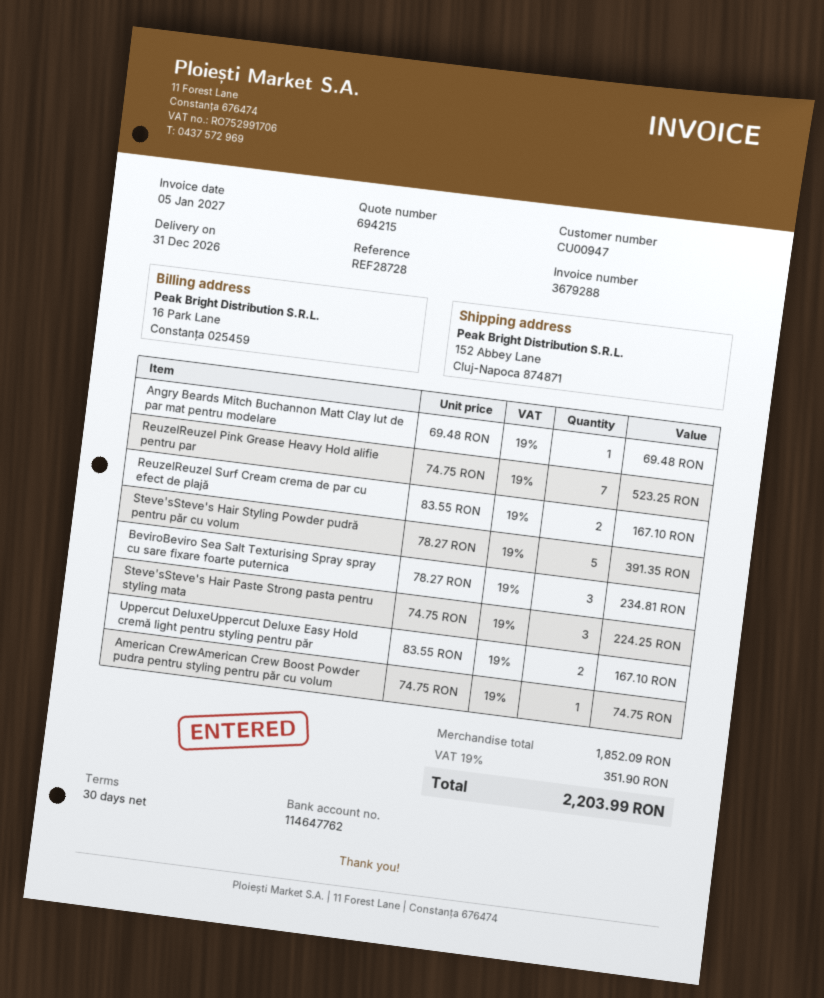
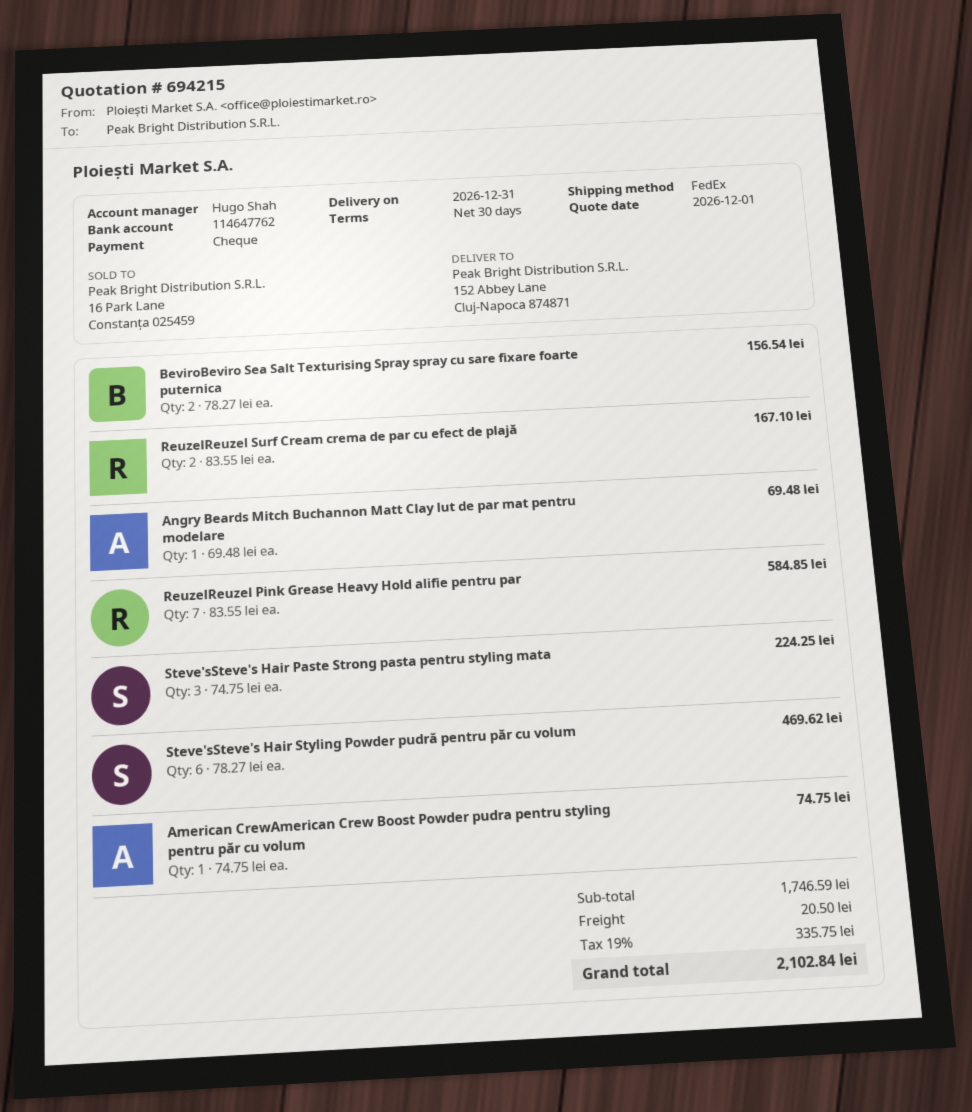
ReuzelReuzel Pink Grease Heavy Hold alifie pentru par: 7 x 74.75 = 523.25 -> 7 x 83.55 = 584.85
Steve'sSteve's Hair Styling Powder pudră pentru păr cu volum: 5 x 78.27 = 391.35 -> 6 x 78.27 = 469.62
BeviroBeviro Sea Salt Texturising Spray spray cu sare fixare foarte puternica: 3 x 78.27 = 234.81 -> 2 x 78.27 = 156.54
Uppercut DeluxeUppercut Deluxe Easy Hold cremă light pentru styling pentru păr: 2 x 83.55 = 167.10 -> none
subtotal: 1852.09 -> 1746.59
shipping: none -> 20.50
tax: 19% = 351.90 -> 19% = 335.75
total: 2203.99 -> 2102.84

